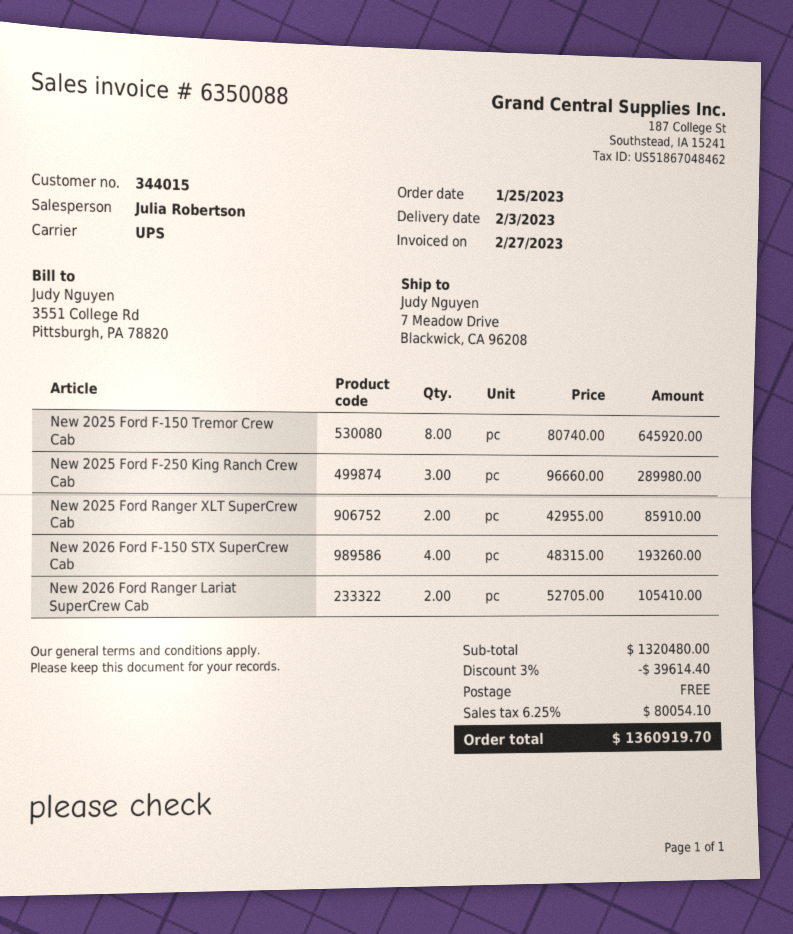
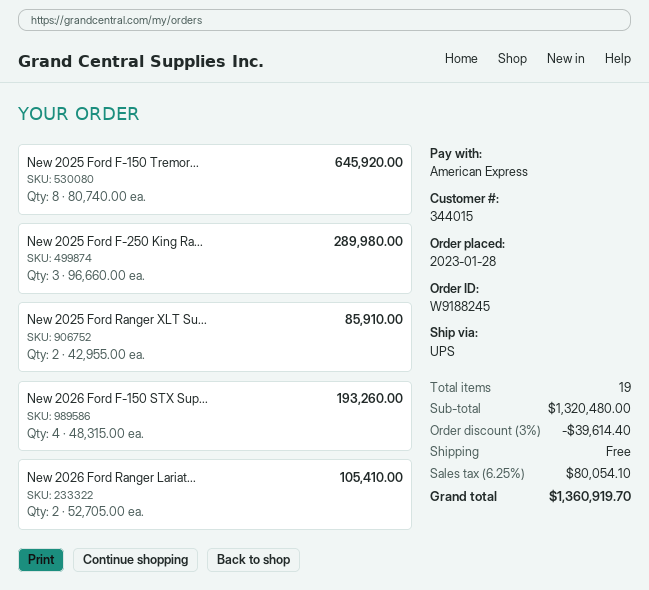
order date: 2023-01-25 -> 2023-01-28

